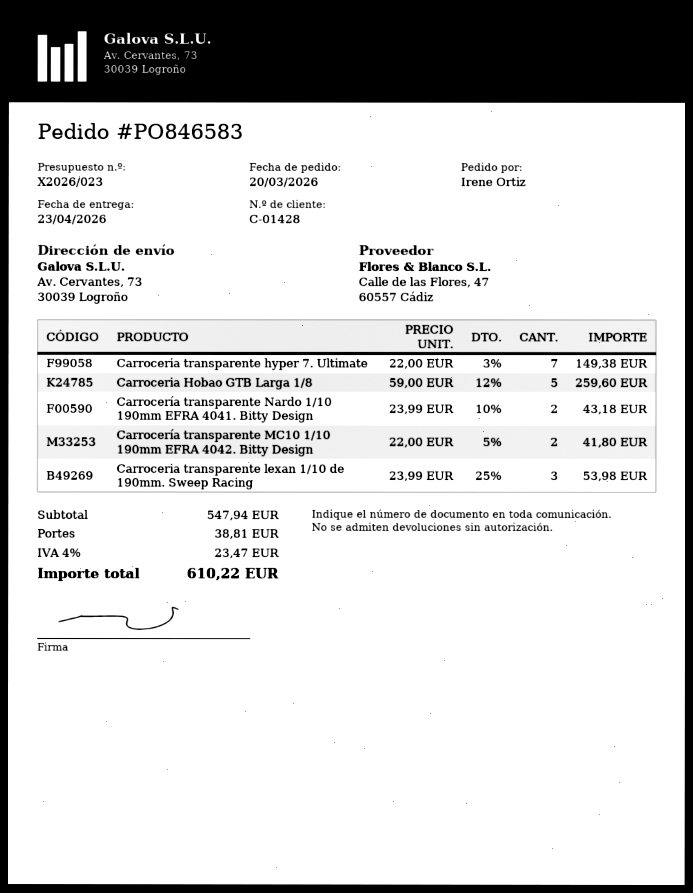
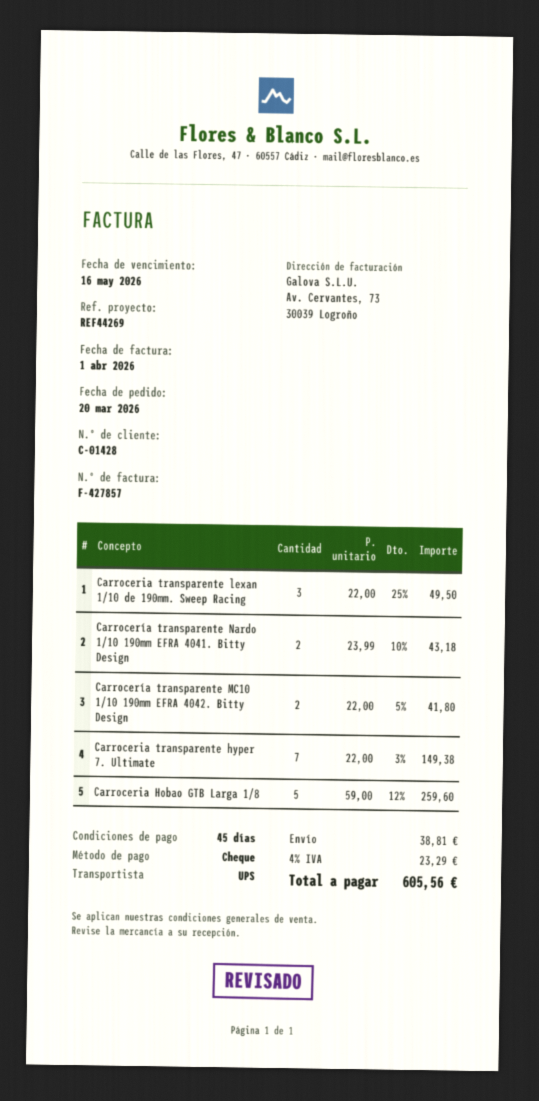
Carroceria transparente lexan 1/10 de 190mm. Sweep Racing: 3 x 23.99 - 25% = 53.98 -> 3 x 22.00 - 25% = 49.50
tax: 4% = 23.47 -> 4% = 23.29
total: 610.22 -> 605.56

